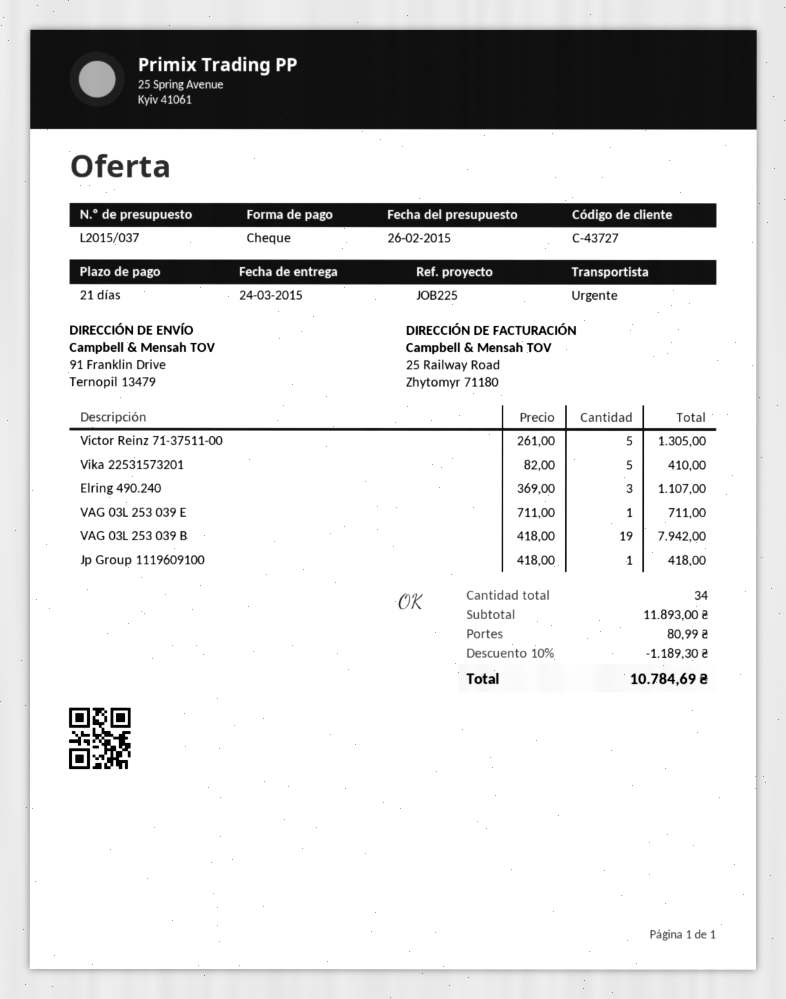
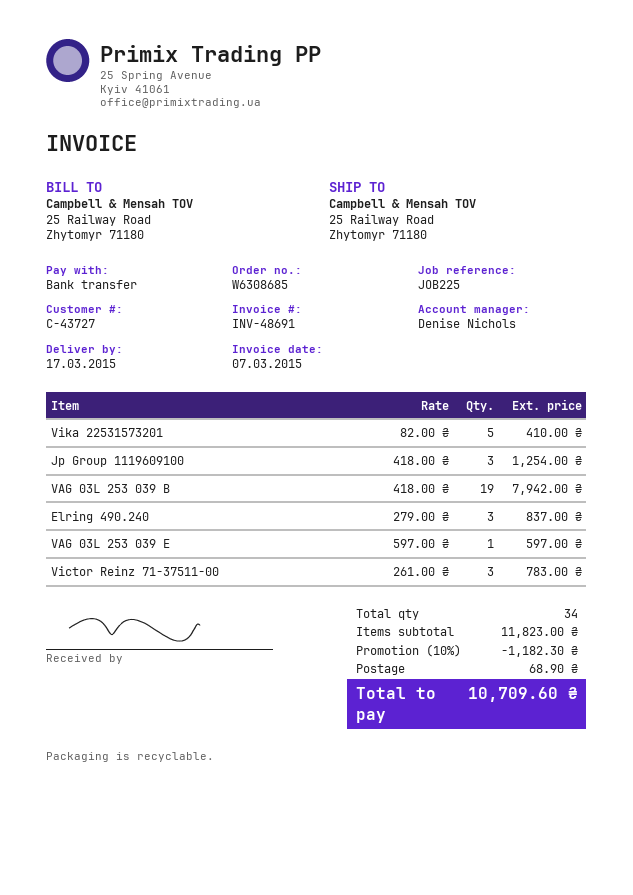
delivery date: 2015-03-24 -> 2015-03-17
payment method: cheque -> bank transfer
ship to: 91 Franklin Drive, Ternopil 13479 -> 25 Railway Road, Zhytomyr 71180
Victor Reinz 71-37511-00: 5 x 261.00 = 1305.00 -> 3 x 261.00 = 783.00
Elring 490.240: 3 x 369.00 = 1107.00 -> 3 x 279.00 = 837.00
VAG 03L 253 039 E: 1 x 711.00 = 711.00 -> 1 x 597.00 = 597.00
Jp Group 1119609100: 1 x 418.00 = 418.00 -> 3 x 418.00 = 1254.00
subtotal: 11893.00 -> 11823.00
discount: 10% = 1189.30 -> 10% = 1182.30
shipping: 80.99 -> 68.90
total: 10784.69 -> 10709.60

